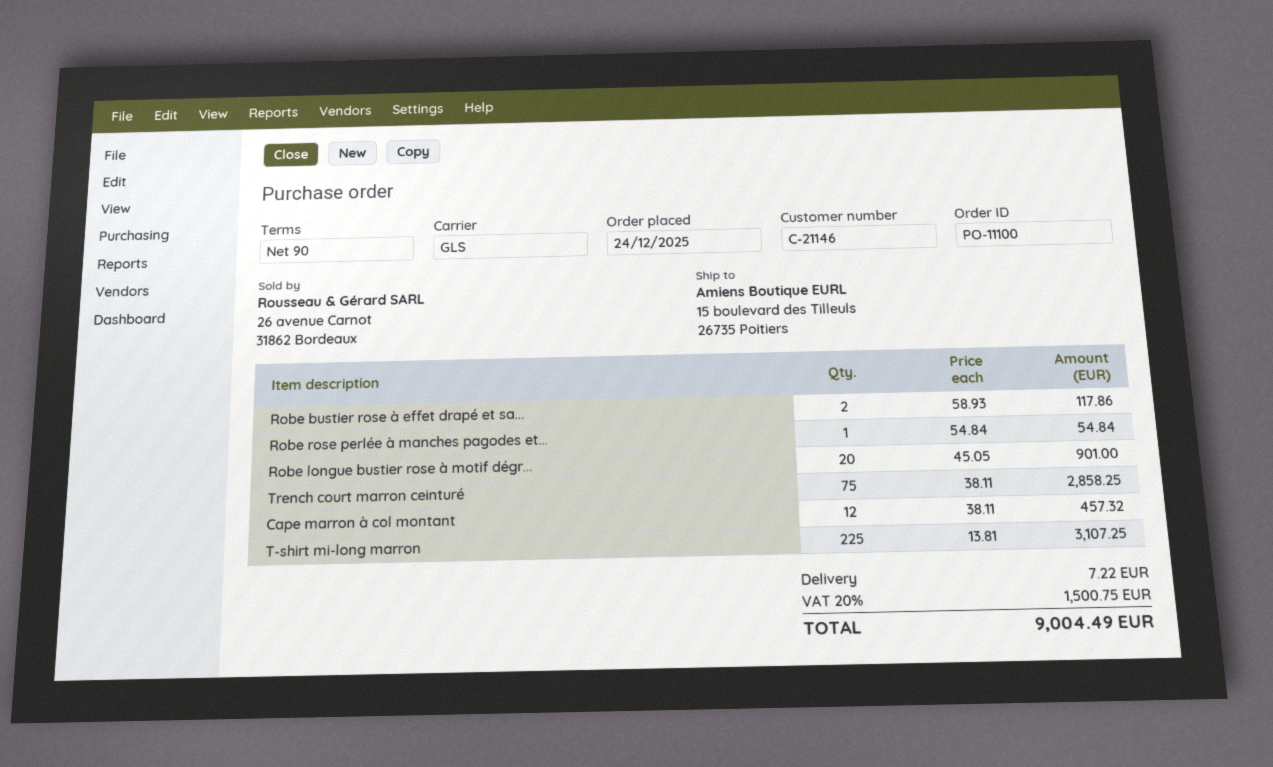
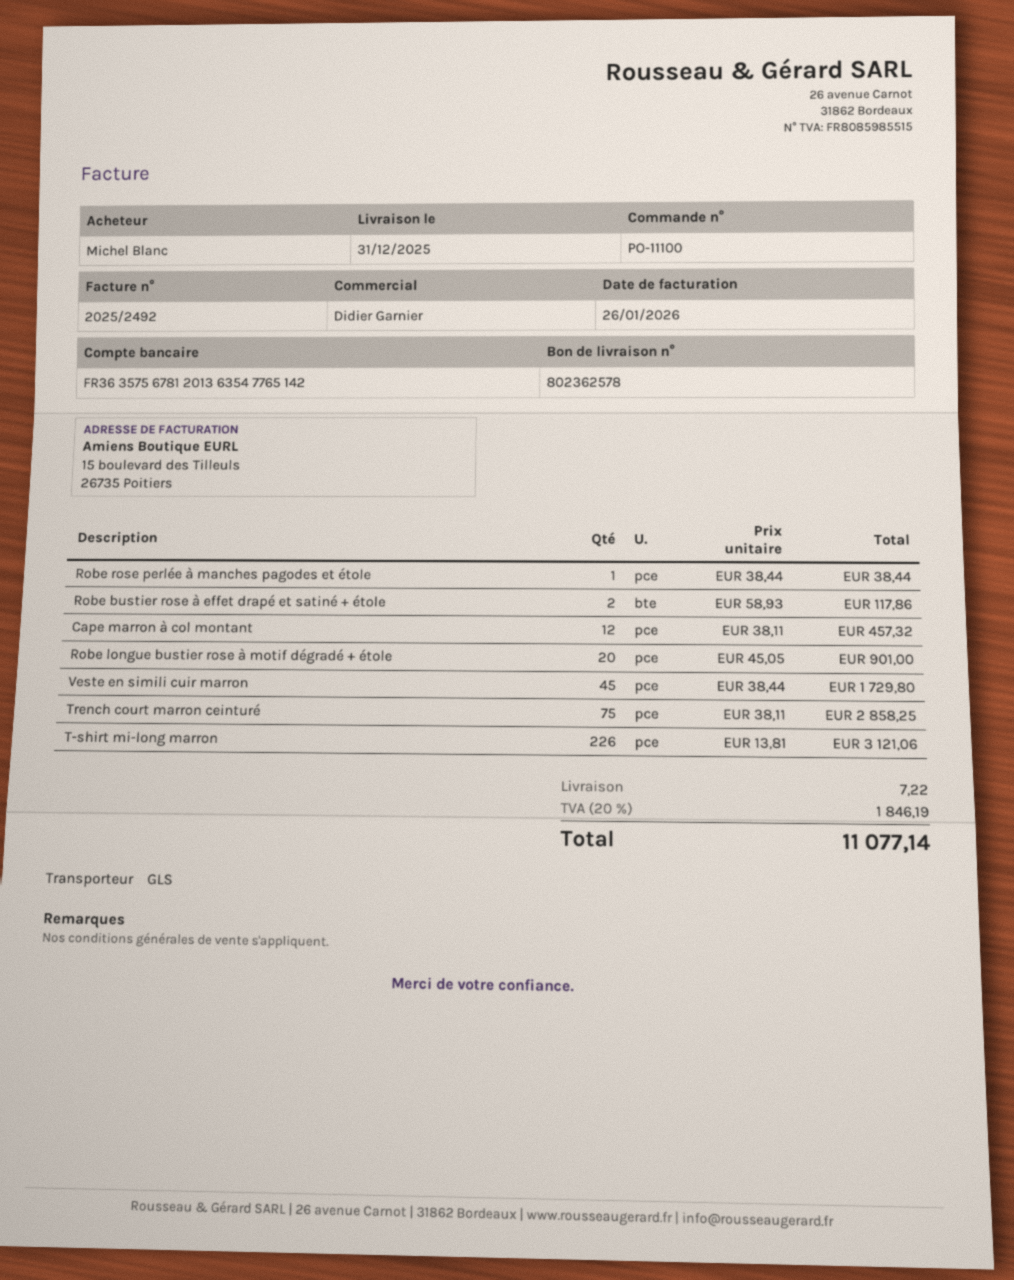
Robe rose perlée à manches pagodes et...: 1 x 54.84 = 54.84 -> 1 x 38.44 = 38.44
T-shirt mi-long marron: 225 x 13.81 = 3107.25 -> 226 x 13.81 = 3121.06
Veste en simili cuir marron: none -> 45 x 38.44 = 1729.80
tax: 20% = 1500.75 -> 20% = 1846.19
total: 9004.49 -> 11077.14

